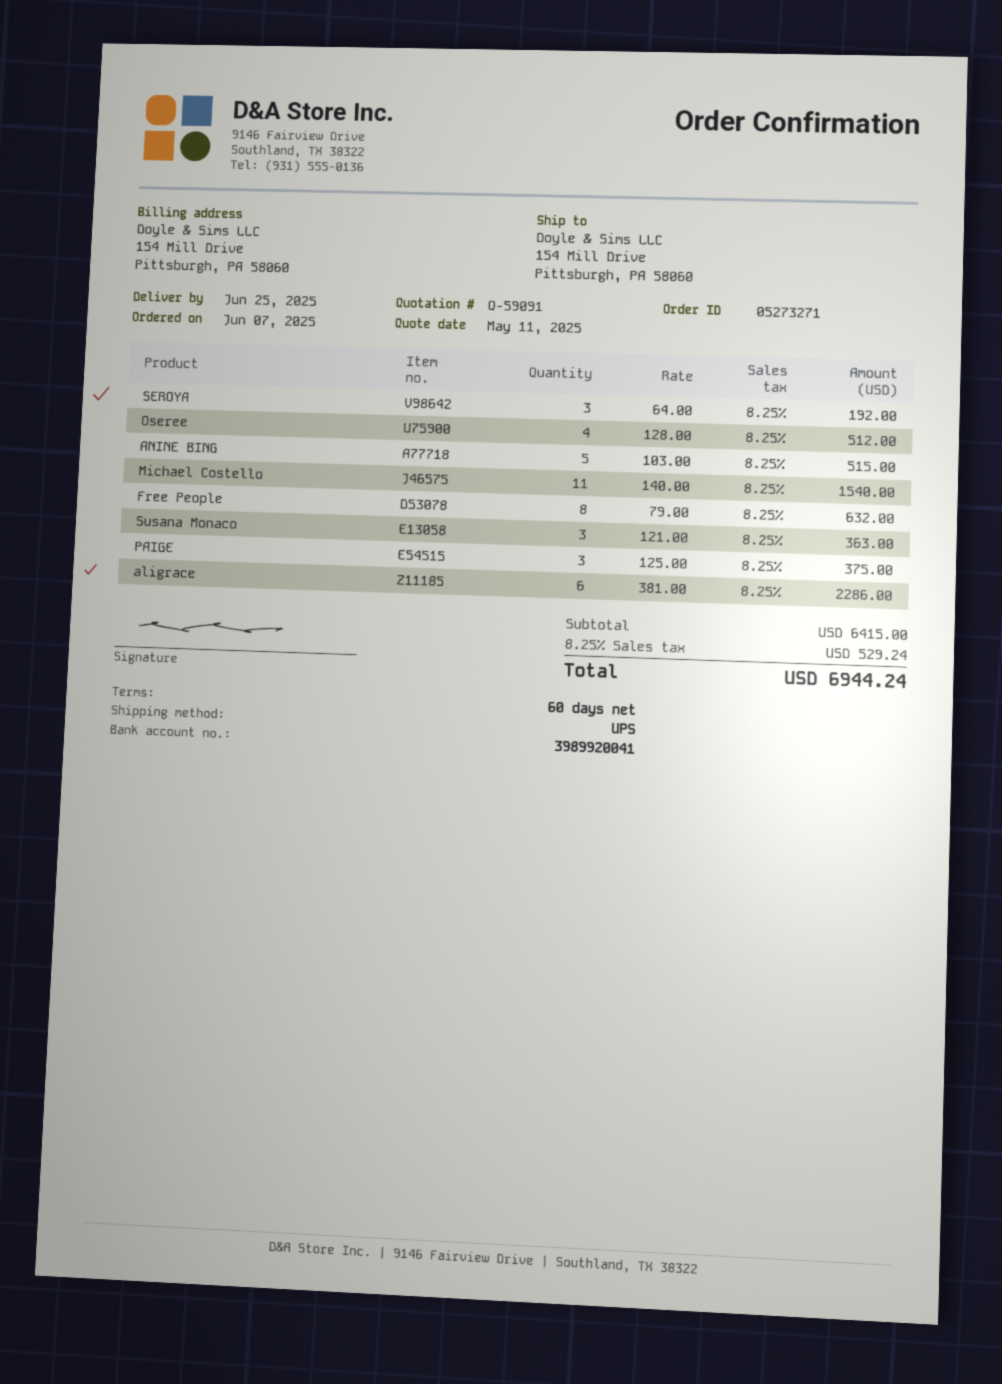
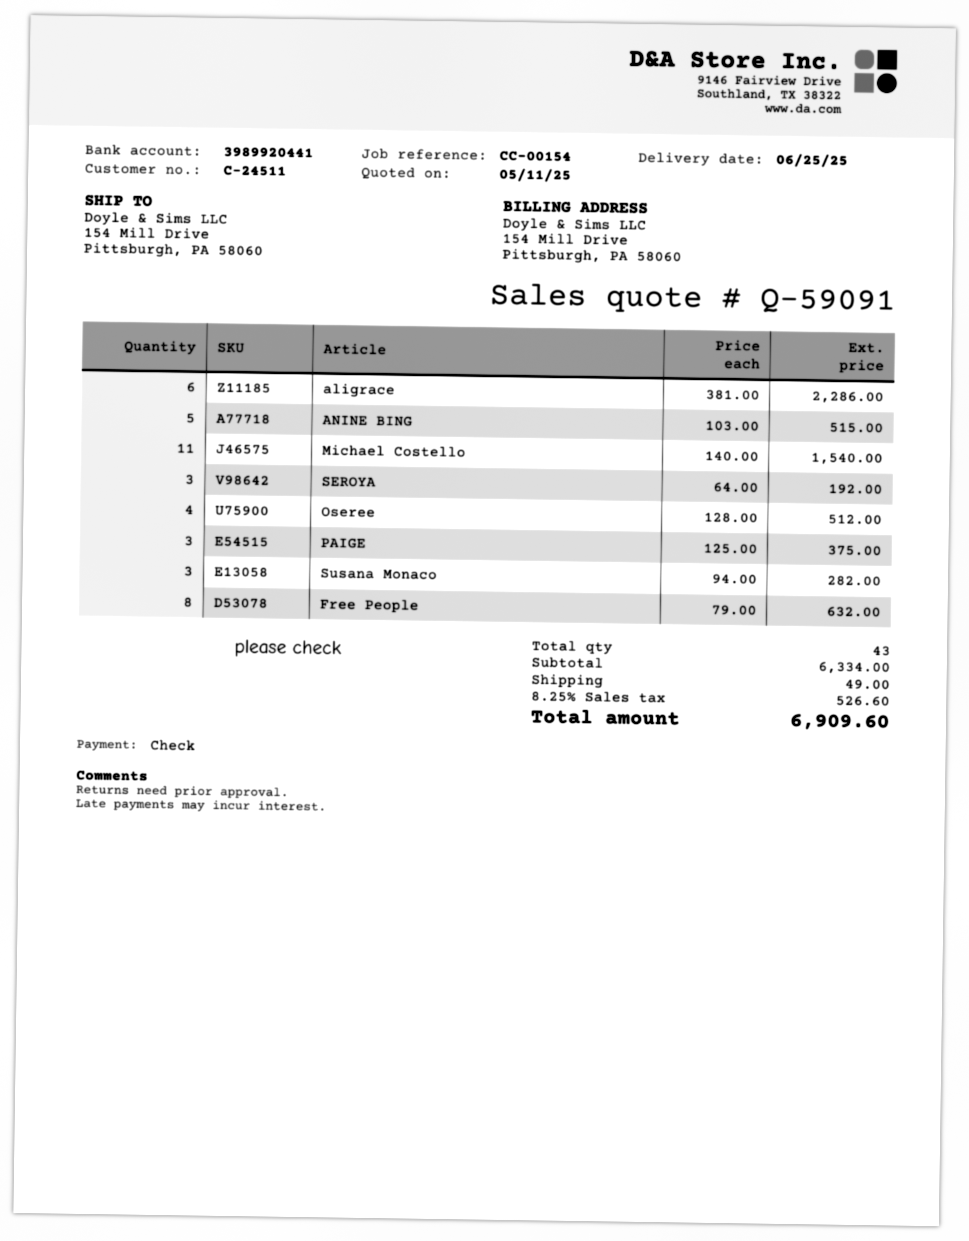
bank account: 3989920041 -> 3989920441
Susana Monaco: 3 x 121.00 = 363.00 -> 3 x 94.00 = 282.00
subtotal: 6415.00 -> 6334.00
shipping: none -> 49.00
tax: 8.25% = 529.24 -> 8.25% = 526.60
total: 6944.24 -> 6909.60

